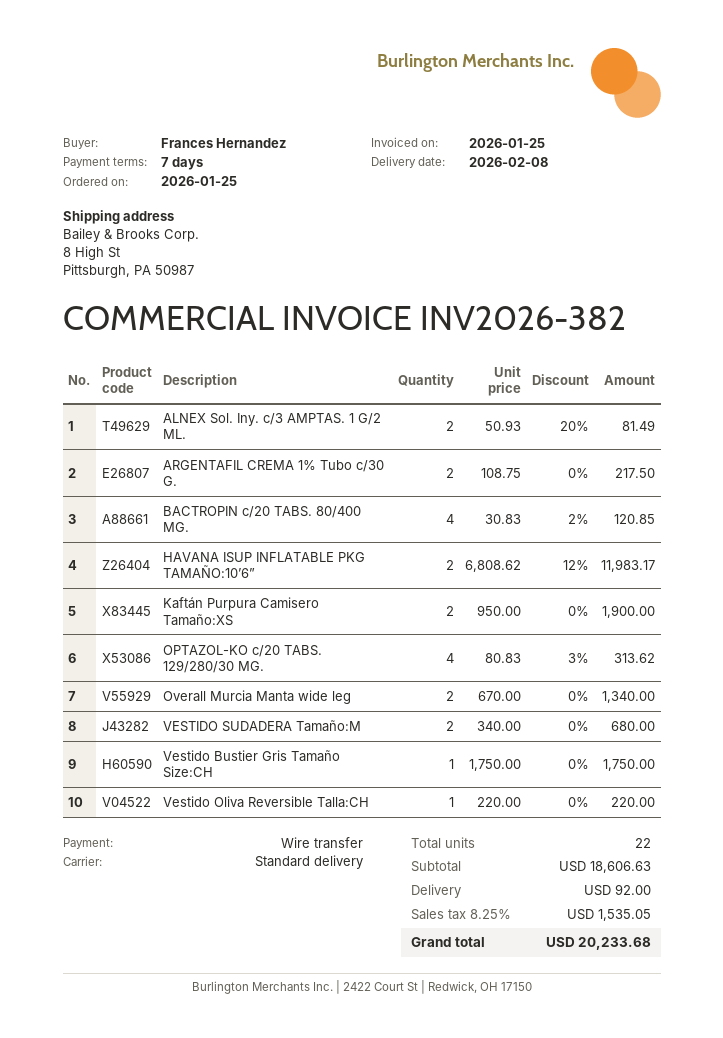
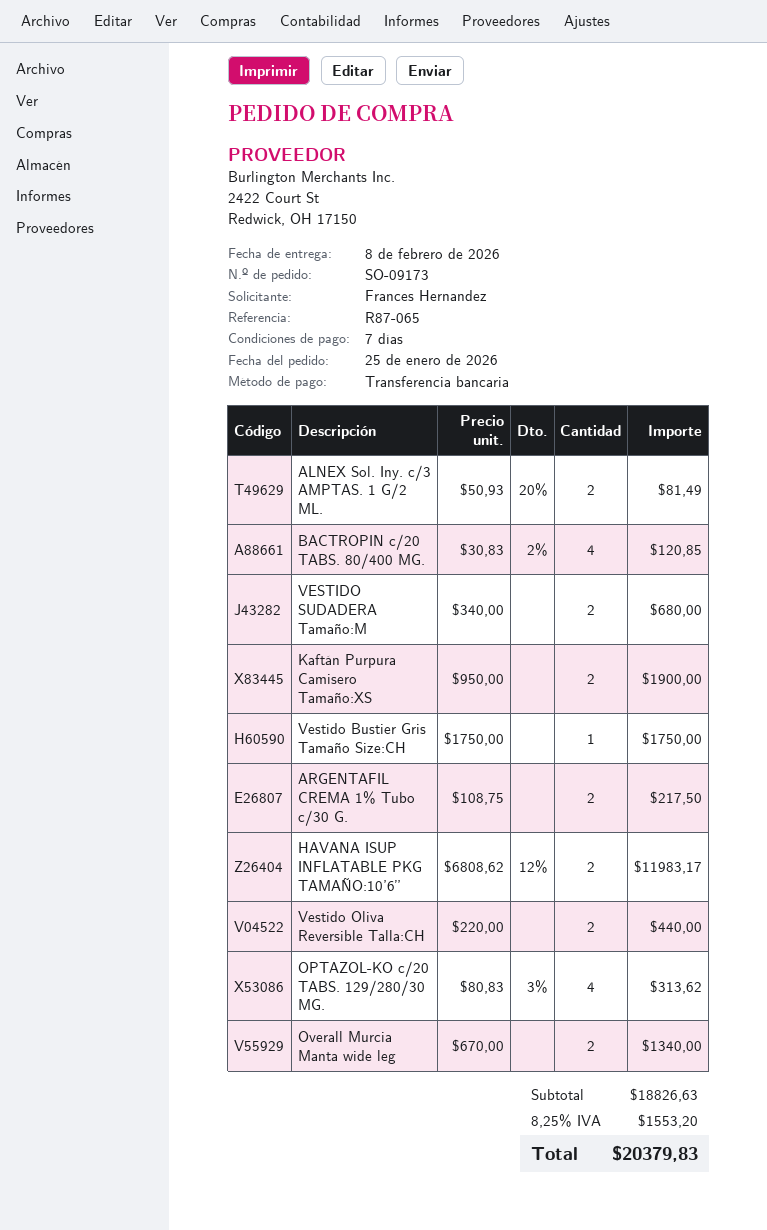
Vestido Oliva Reversible Talla:CH: 1 x 220.00 = 220.00 -> 2 x 220.00 = 440.00
subtotal: 18606.63 -> 18826.63
shipping: 92.00 -> none
tax: 8.25% = 1535.05 -> 8.25% = 1553.20
total: 20233.68 -> 20379.83

